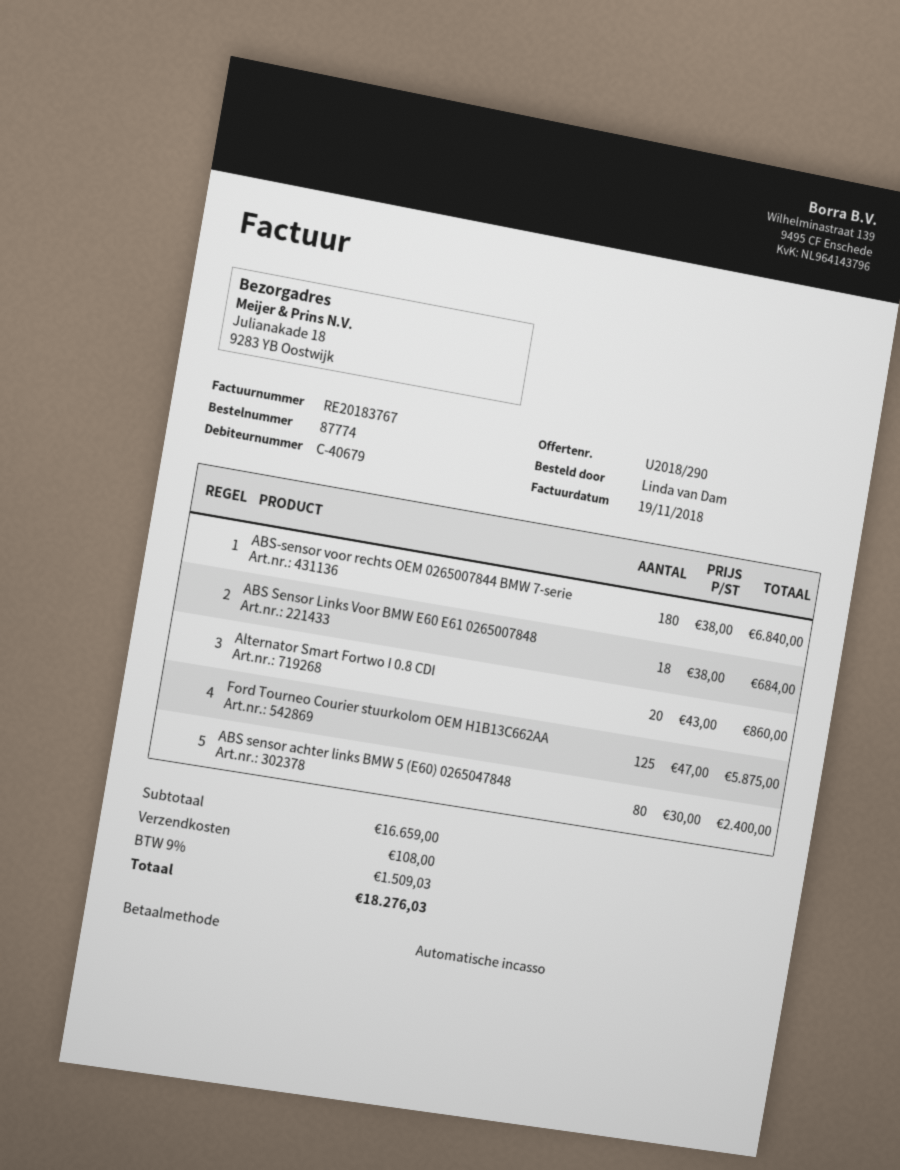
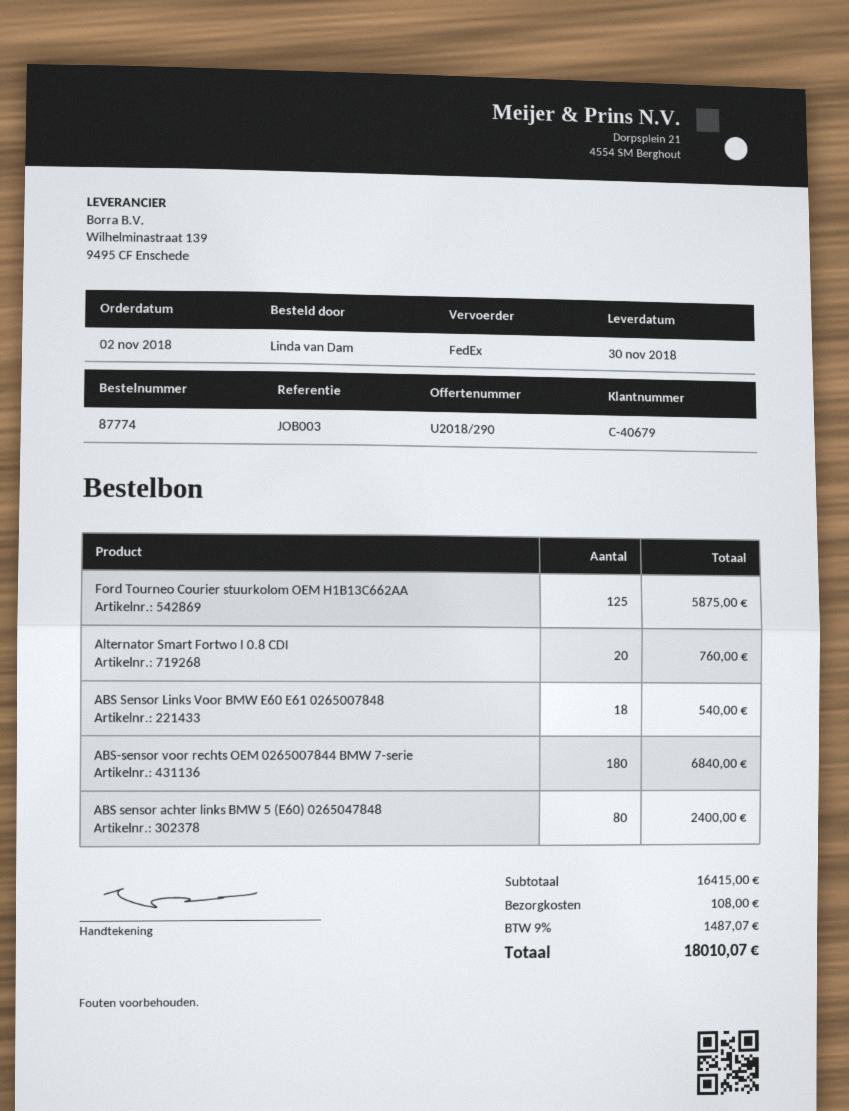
ABS Sensor Links Voor BMW E60 E61 0265007848: 18 for 684.00 -> 18 for 540.00
Alternator Smart Fortwo I 0.8 CDI: 20 for 860.00 -> 20 for 760.00
subtotal: 16659.00 -> 16415.00
tax: 9% = 1509.03 -> 9% = 1487.07
total: 18276.03 -> 18010.07

